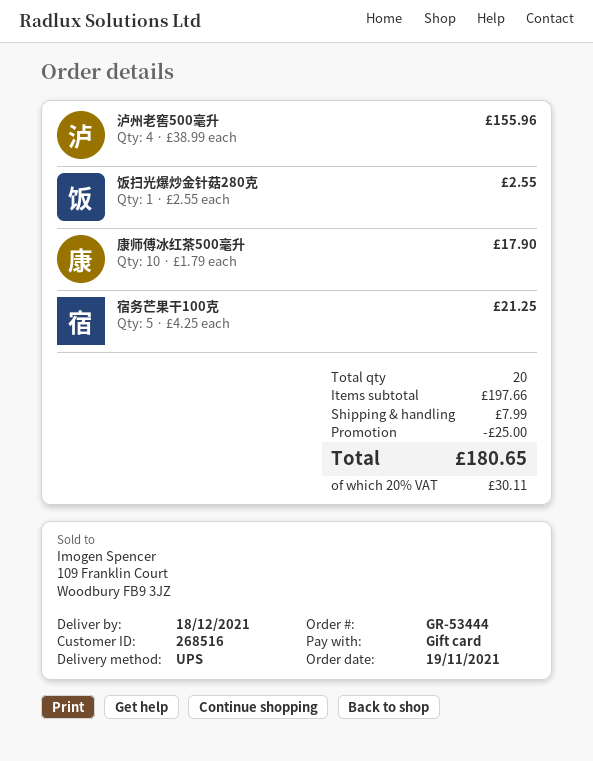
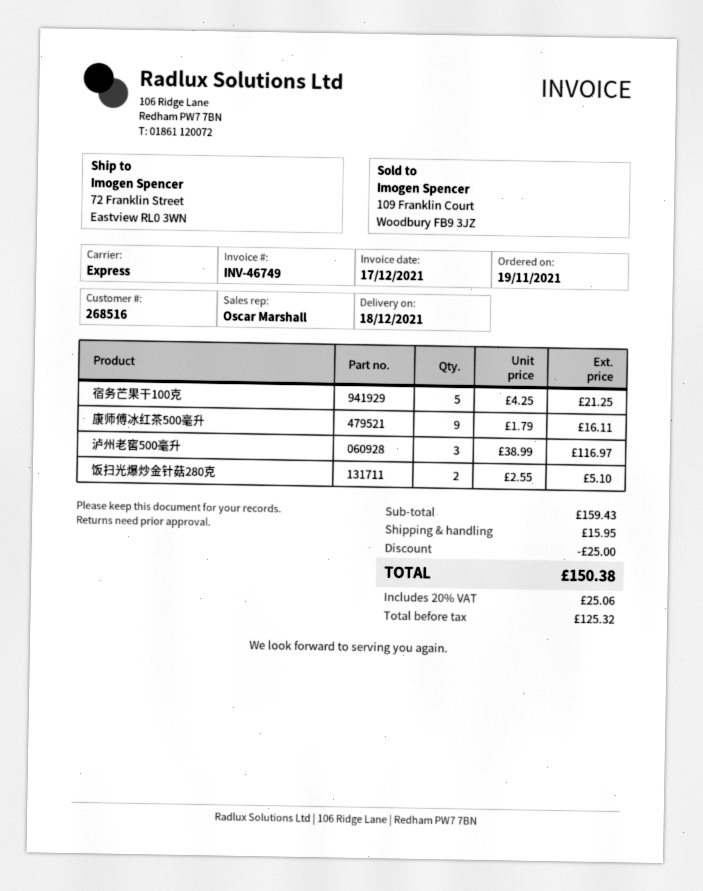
shipping method: UPS -> express
泸州老窖500毫升: 4 x 38.99 = 155.96 -> 3 x 38.99 = 116.97
饭扫光爆炒金针菇280克: 1 x 2.55 = 2.55 -> 2 x 2.55 = 5.10
康师傅冰红茶500毫升: 10 x 1.79 = 17.90 -> 9 x 1.79 = 16.11
subtotal: 197.66 -> 159.43
shipping: 7.99 -> 15.95
tax: 20% = 30.11 -> 20% = 25.06
total: 180.65 -> 150.38

